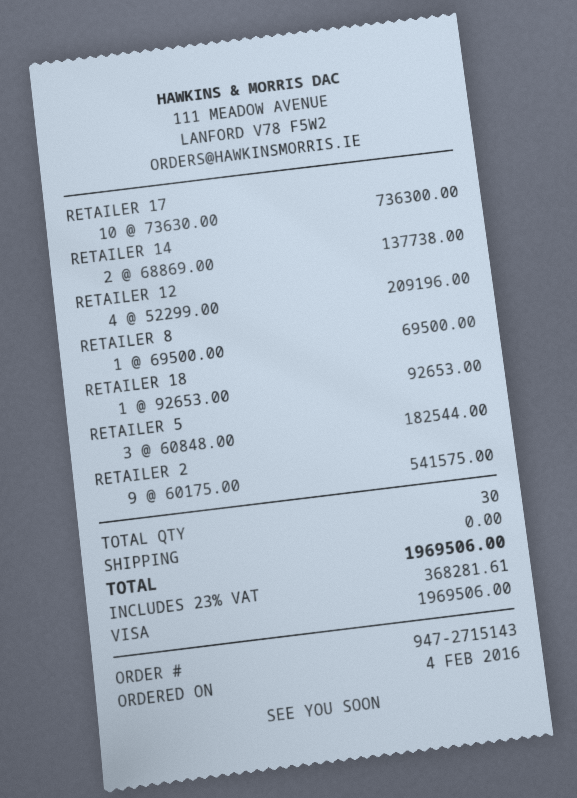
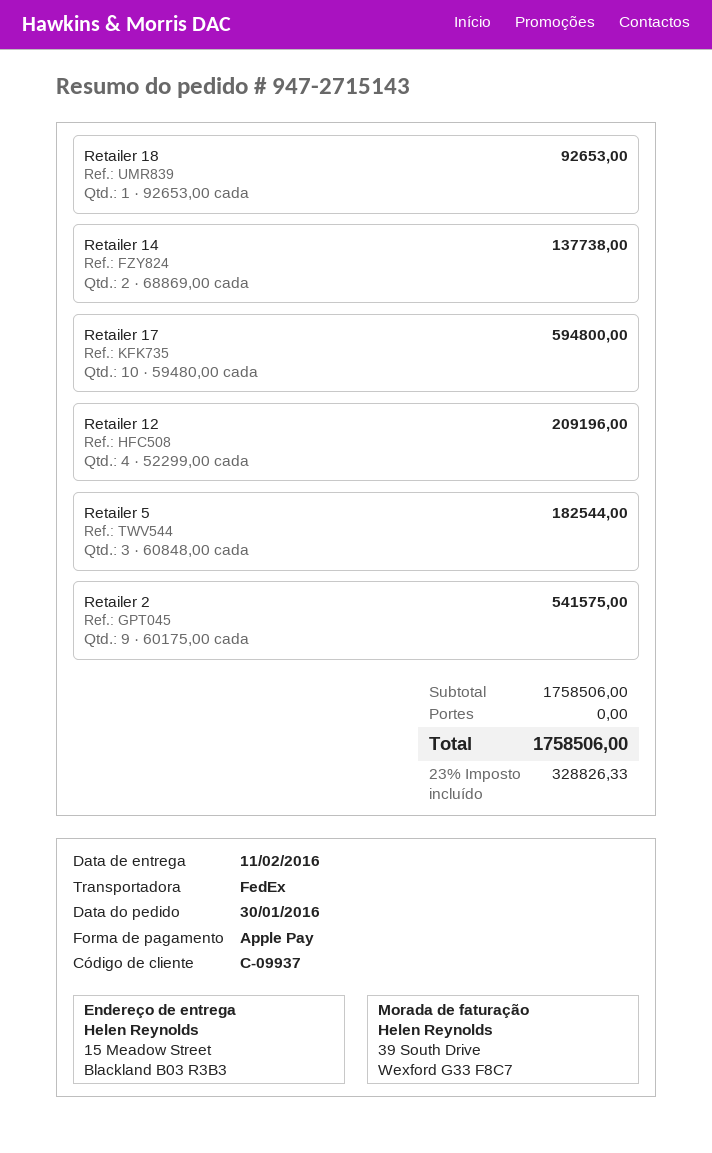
order date: 2016-02-04 -> 2016-01-30
payment method: Visa -> Apple Pay
RETAILER 17: 10 x 73630.00 = 736300.00 -> 10 x 59480.00 = 594800.00
RETAILER 8: 1 x 69500.00 = 69500.00 -> none
tax: 23% = 368281.61 -> 23% = 328826.33
total: 1969506.00 -> 1758506.00

